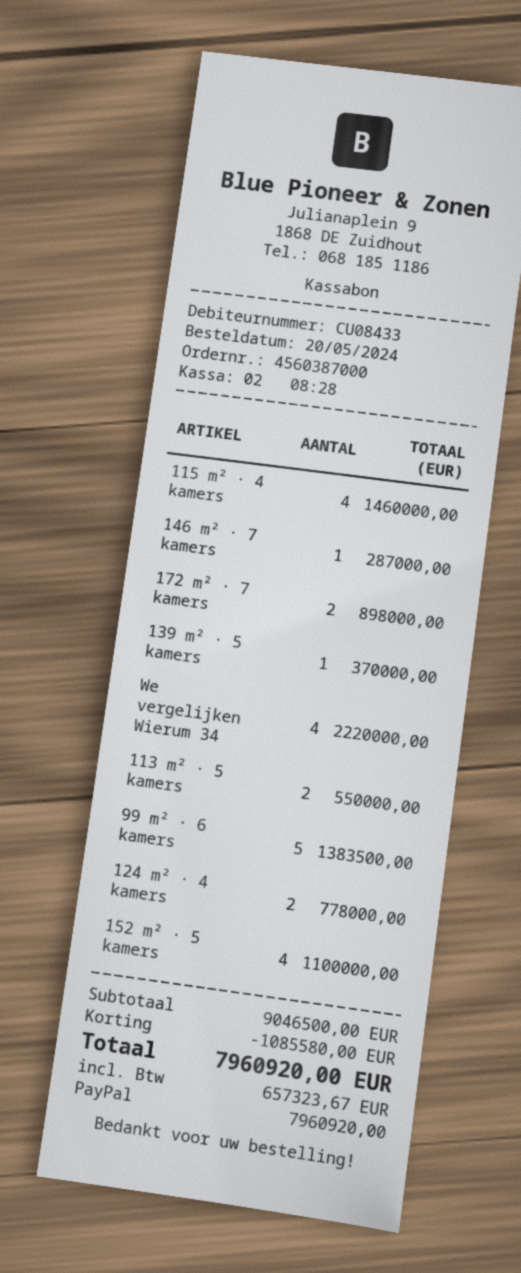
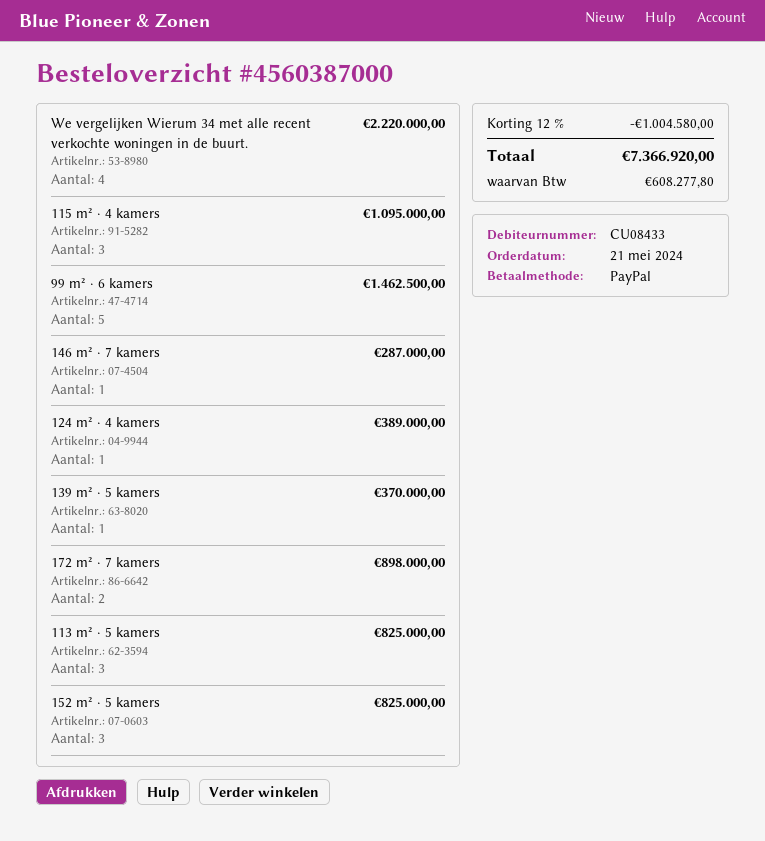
order date: 2024-05-20 -> 2024-05-21
115 m² · 4 kamers: 4 for 1460000.00 -> 3 for 1095000.00
113 m² · 5 kamers: 2 for 550000.00 -> 3 for 825000.00
99 m² · 6 kamers: 5 for 1383500.00 -> 5 for 1462500.00
124 m² · 4 kamers: 2 for 778000.00 -> 1 for 389000.00
152 m² · 5 kamers: 4 for 1100000.00 -> 3 for 825000.00
discount: 1085580.00 -> 1004580.00
tax: 657323.67 -> 608277.80
total: 7960920.00 -> 7366920.00

